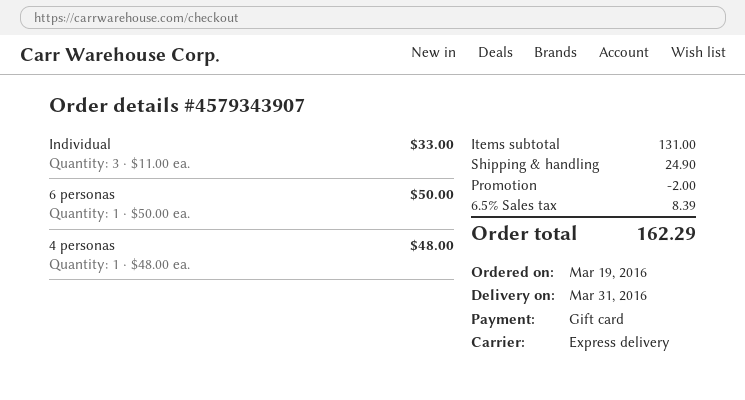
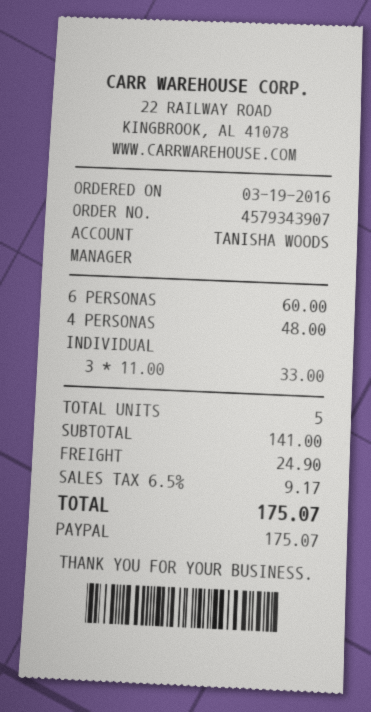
payment method: gift card -> PayPal
6 personas: 1 x 50.00 = 50.00 -> 1 x 60.00 = 60.00
subtotal: 131.00 -> 141.00
discount: 2.00 -> none
tax: 6.5% = 8.39 -> 6.5% = 9.17
total: 162.29 -> 175.07

